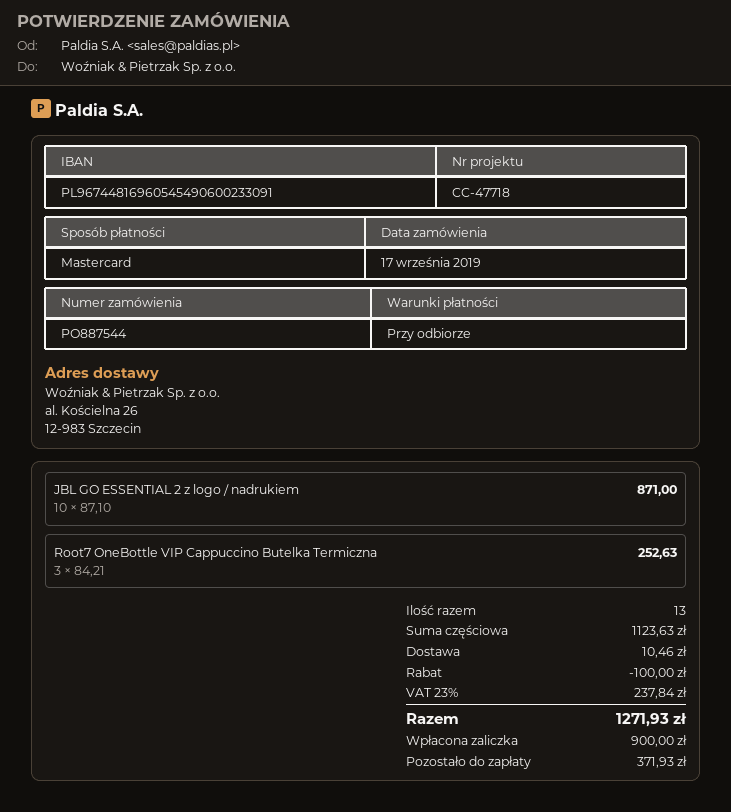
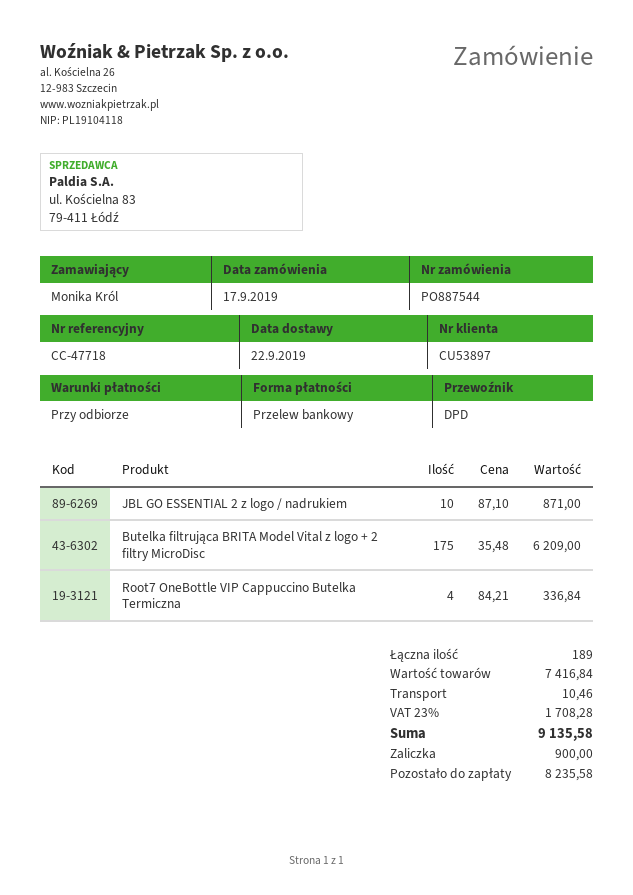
payment method: Mastercard -> bank transfer
Root7 OneBottle VIP Cappuccino Butelka Termiczna: 3 x 84.21 = 252.63 -> 4 x 84.21 = 336.84
Butelka filtrująca BRITA Model Vital z logo + 2 filtry MicroDisc: none -> 175 x 35.48 = 6209.00
total quantity: 13 -> 189
subtotal: 1123.63 -> 7416.84
discount: 100.00 -> none
tax: 23% = 237.84 -> 23% = 1708.28
total: 1271.93 -> 9135.58
balance: 371.93 -> 8235.58

